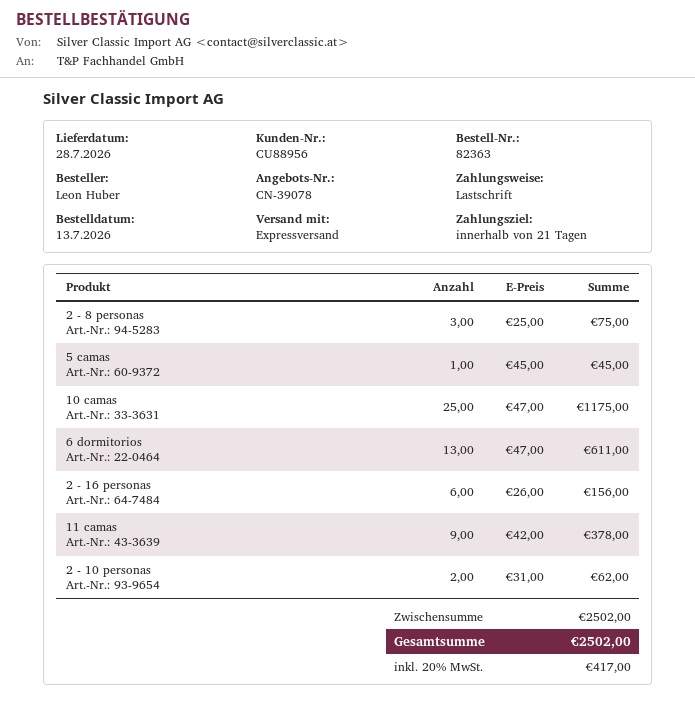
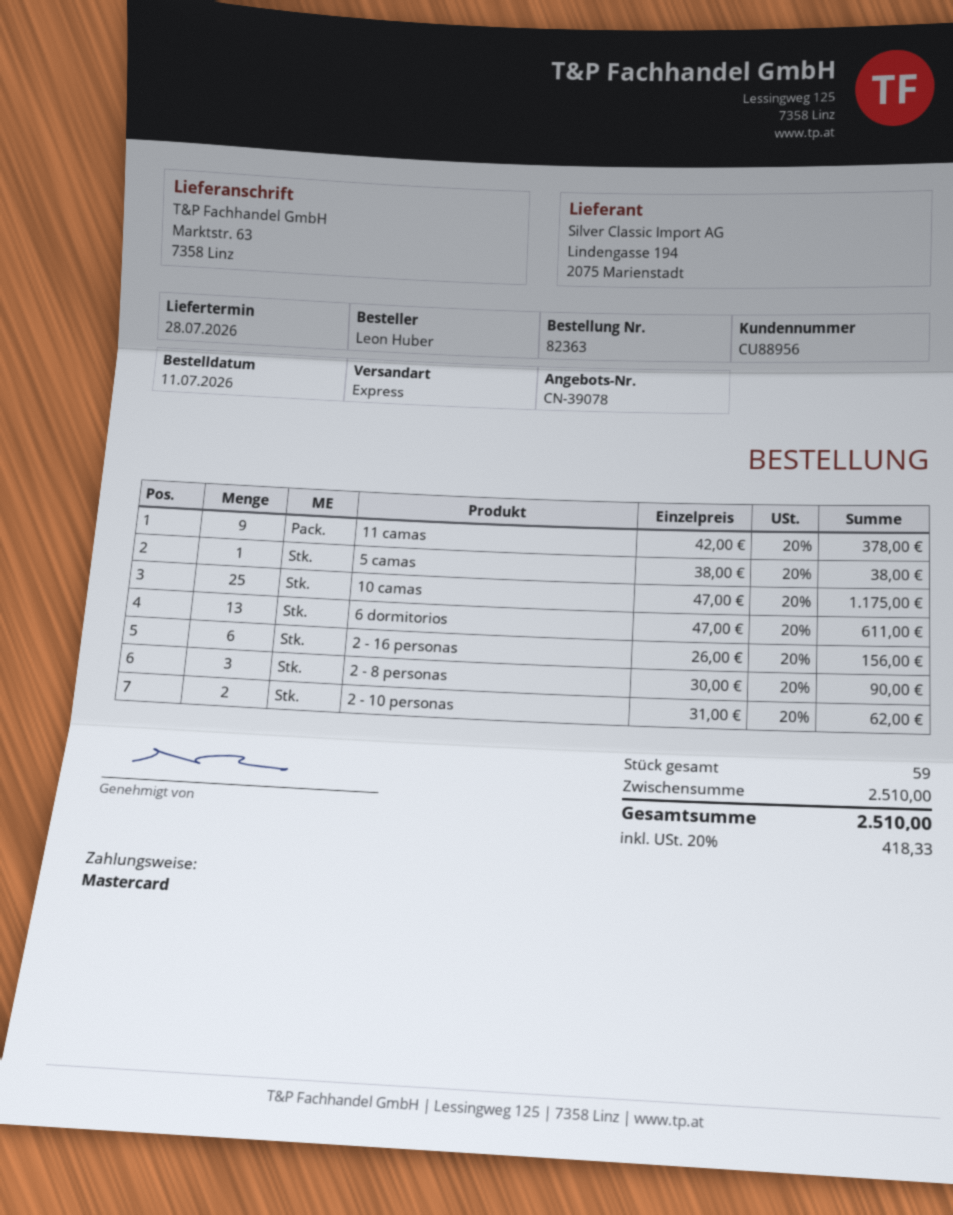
order date: 2026-07-13 -> 2026-07-11
payment method: direct debit -> Mastercard
2 - 8 personas: 3 x 25.00 = 75.00 -> 3 x 30.00 = 90.00
5 camas: 1 x 45.00 = 45.00 -> 1 x 38.00 = 38.00
subtotal: 2502.00 -> 2510.00
tax: 20% = 417.00 -> 20% = 418.33
total: 2502.00 -> 2510.00

